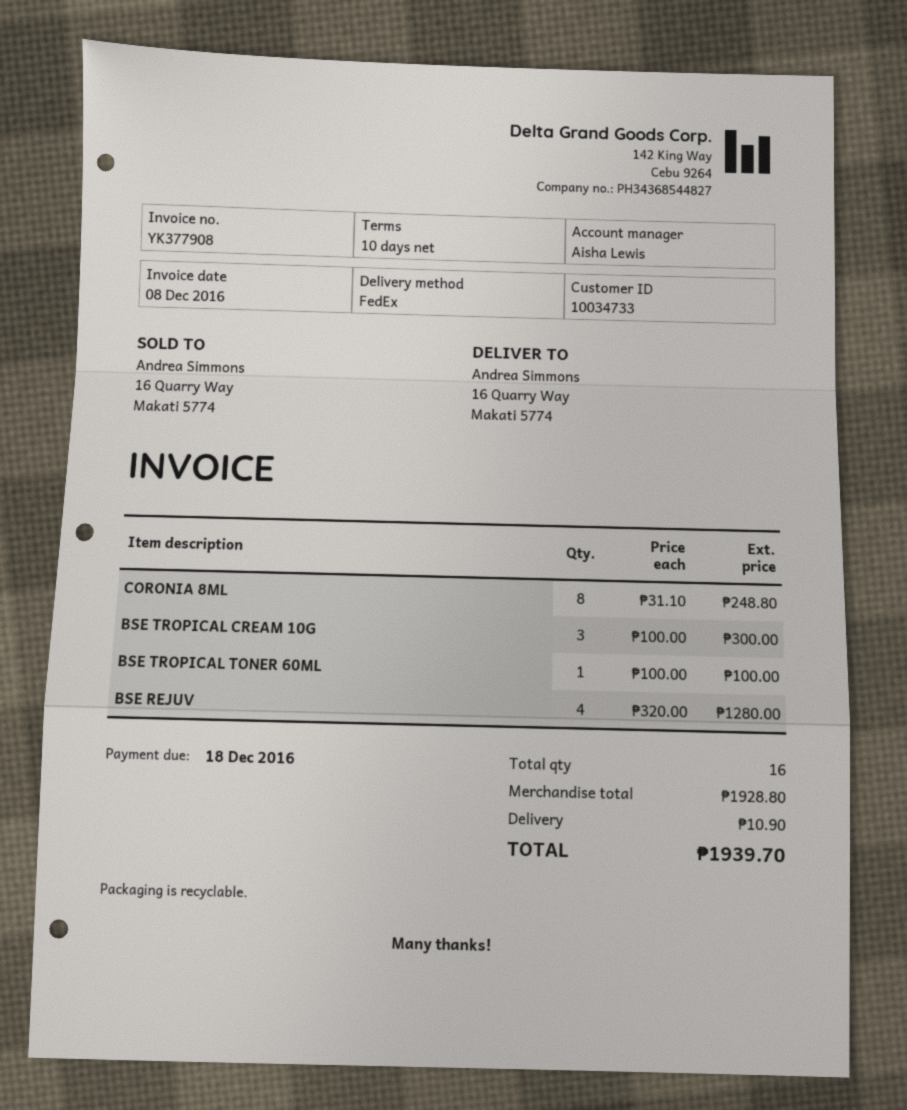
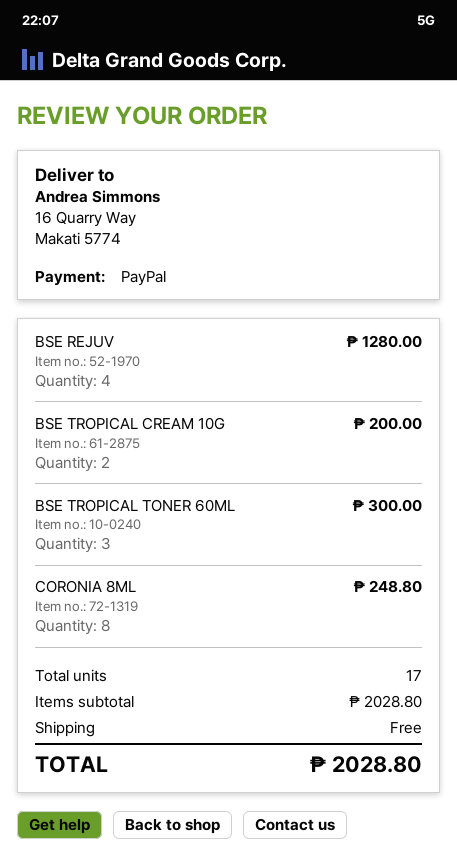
BSE TROPICAL CREAM 10G: 3 for 300.00 -> 2 for 200.00
BSE TROPICAL TONER 60ML: 1 for 100.00 -> 3 for 300.00
total quantity: 16 -> 17
subtotal: 1928.80 -> 2028.80
shipping: 10.90 -> 0.00
total: 1939.70 -> 2028.80

